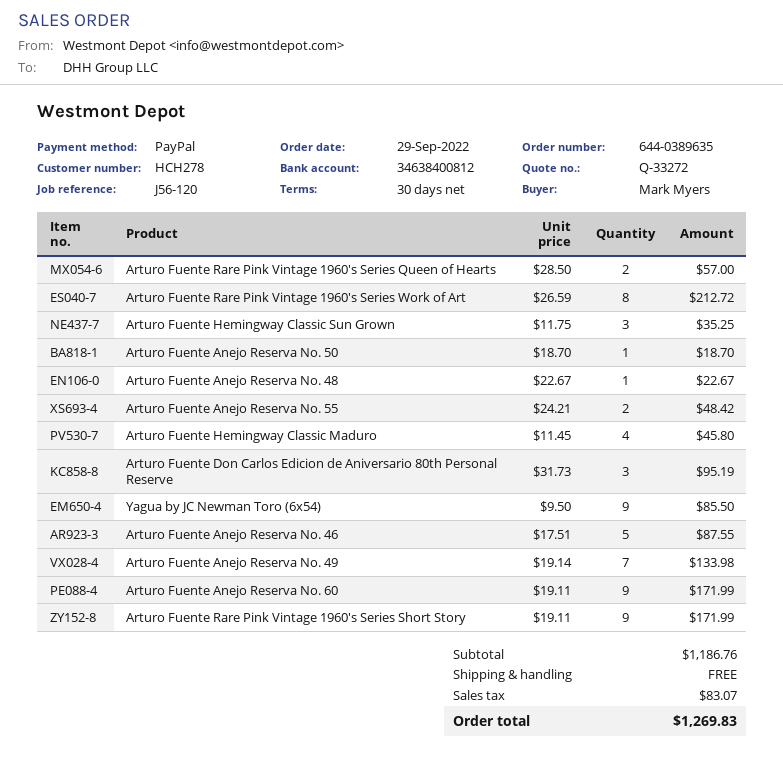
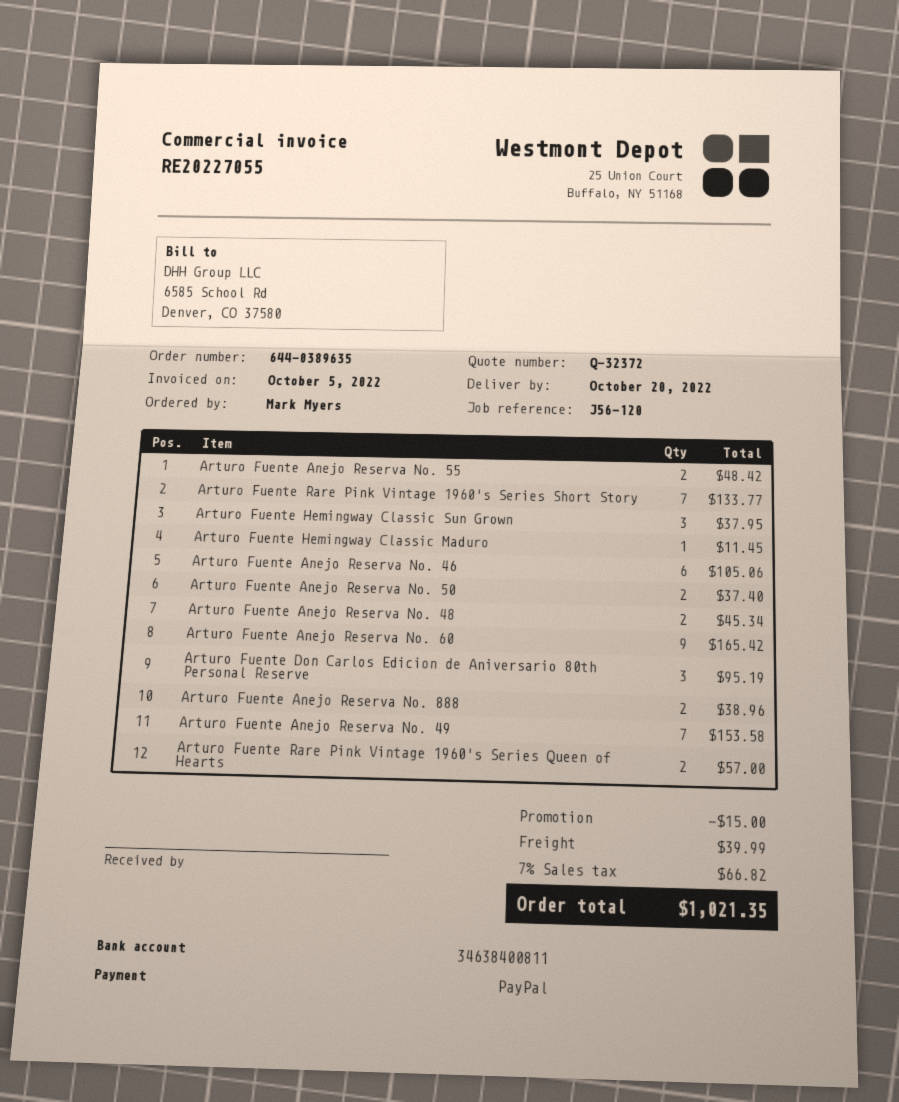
quote number: Q-33272 -> Q-32372
bank account: 34638400812 -> 34638400811
Arturo Fuente Rare Pink Vintage 1960's Series Work of Art: 8 for 212.72 -> none
Arturo Fuente Hemingway Classic Sun Grown: 3 for 35.25 -> 3 for 37.95
Arturo Fuente Anejo Reserva No. 50: 1 for 18.70 -> 2 for 37.40
Arturo Fuente Anejo Reserva No. 48: 1 for 22.67 -> 2 for 45.34
Arturo Fuente Hemingway Classic Maduro: 4 for 45.80 -> 1 for 11.45
Yagua by JC Newman Toro (6x54): 9 for 85.50 -> none
Arturo Fuente Anejo Reserva No. 46: 5 for 87.55 -> 6 for 105.06
Arturo Fuente Anejo Reserva No. 49: 7 for 133.98 -> 7 for 153.58
Arturo Fuente Anejo Reserva No. 60: 9 for 171.99 -> 9 for 165.42
Arturo Fuente Rare Pink Vintage 1960's Series Short Story: 9 for 171.99 -> 7 for 133.77
Arturo Fuente Anejo Reserva No. 888: none -> 2 for 38.96
discount: none -> 15.00
shipping: 0.00 -> 39.99
tax: 83.07 -> 66.82
total: 1269.83 -> 1021.35

